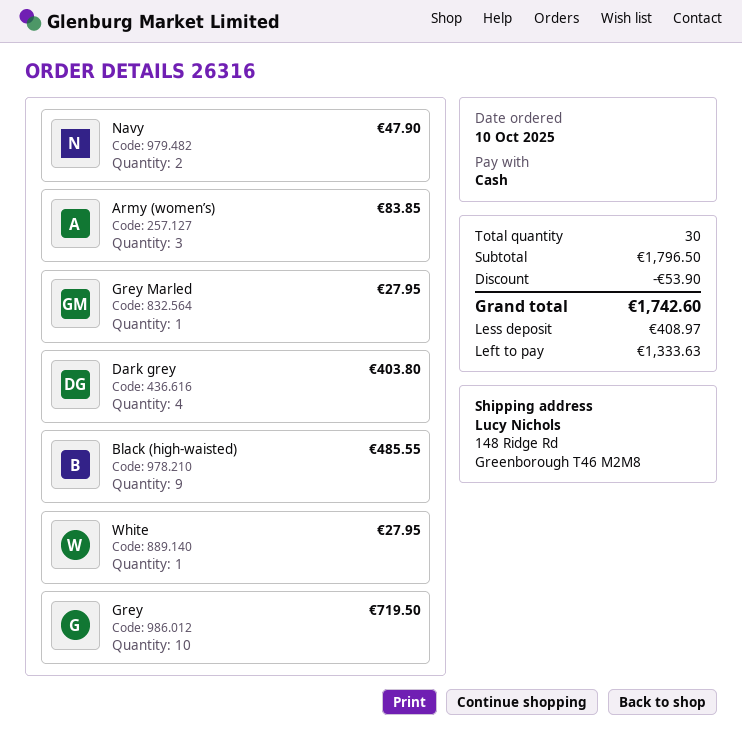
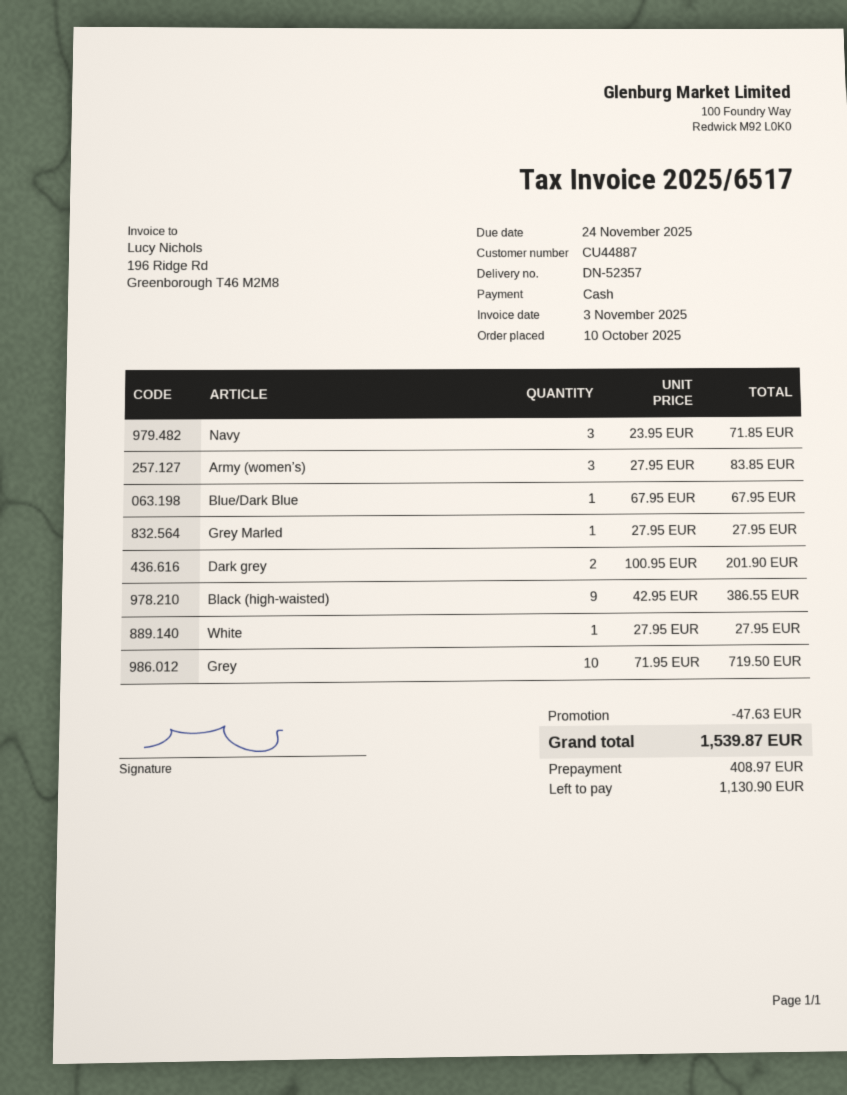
Navy: 2 for 47.90 -> 3 for 71.85
Dark grey: 4 for 403.80 -> 2 for 201.90
Black (high-waisted): 9 for 485.55 -> 9 for 386.55
Blue/Dark Blue: none -> 1 for 67.95
discount: 53.90 -> 47.63
total: 1742.60 -> 1539.87
balance: 1333.63 -> 1130.90

